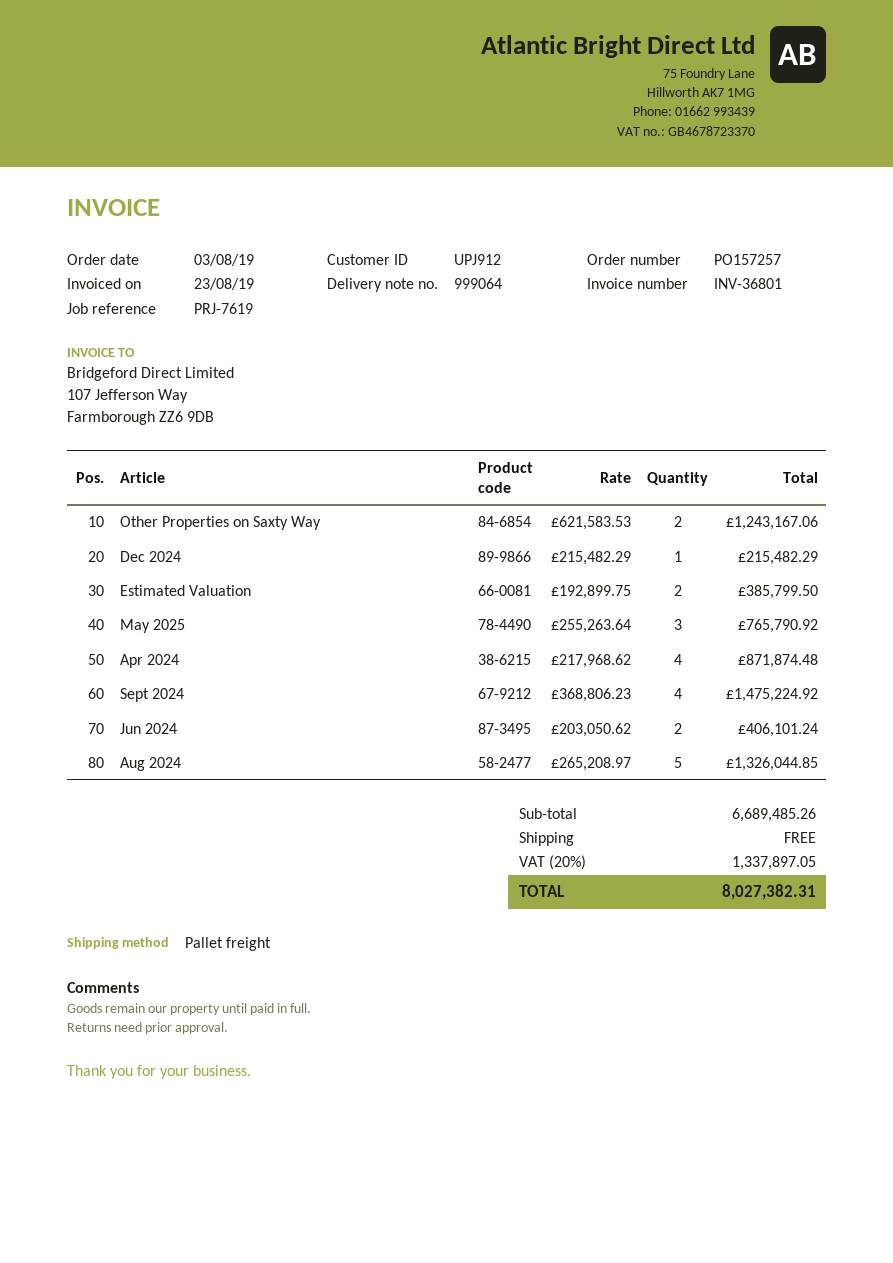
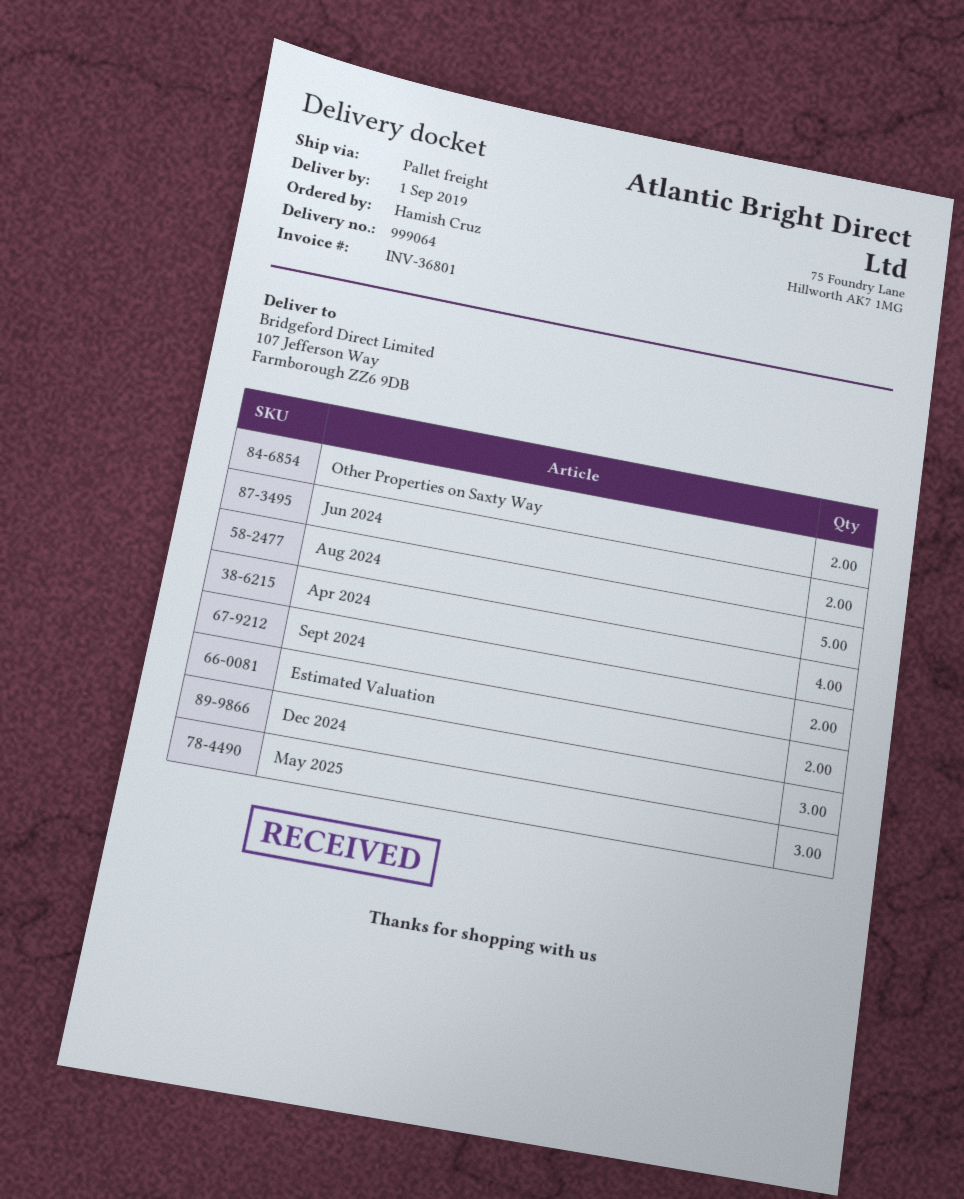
Dec 2024: 1 -> 3
Sept 2024: 4 -> 2

